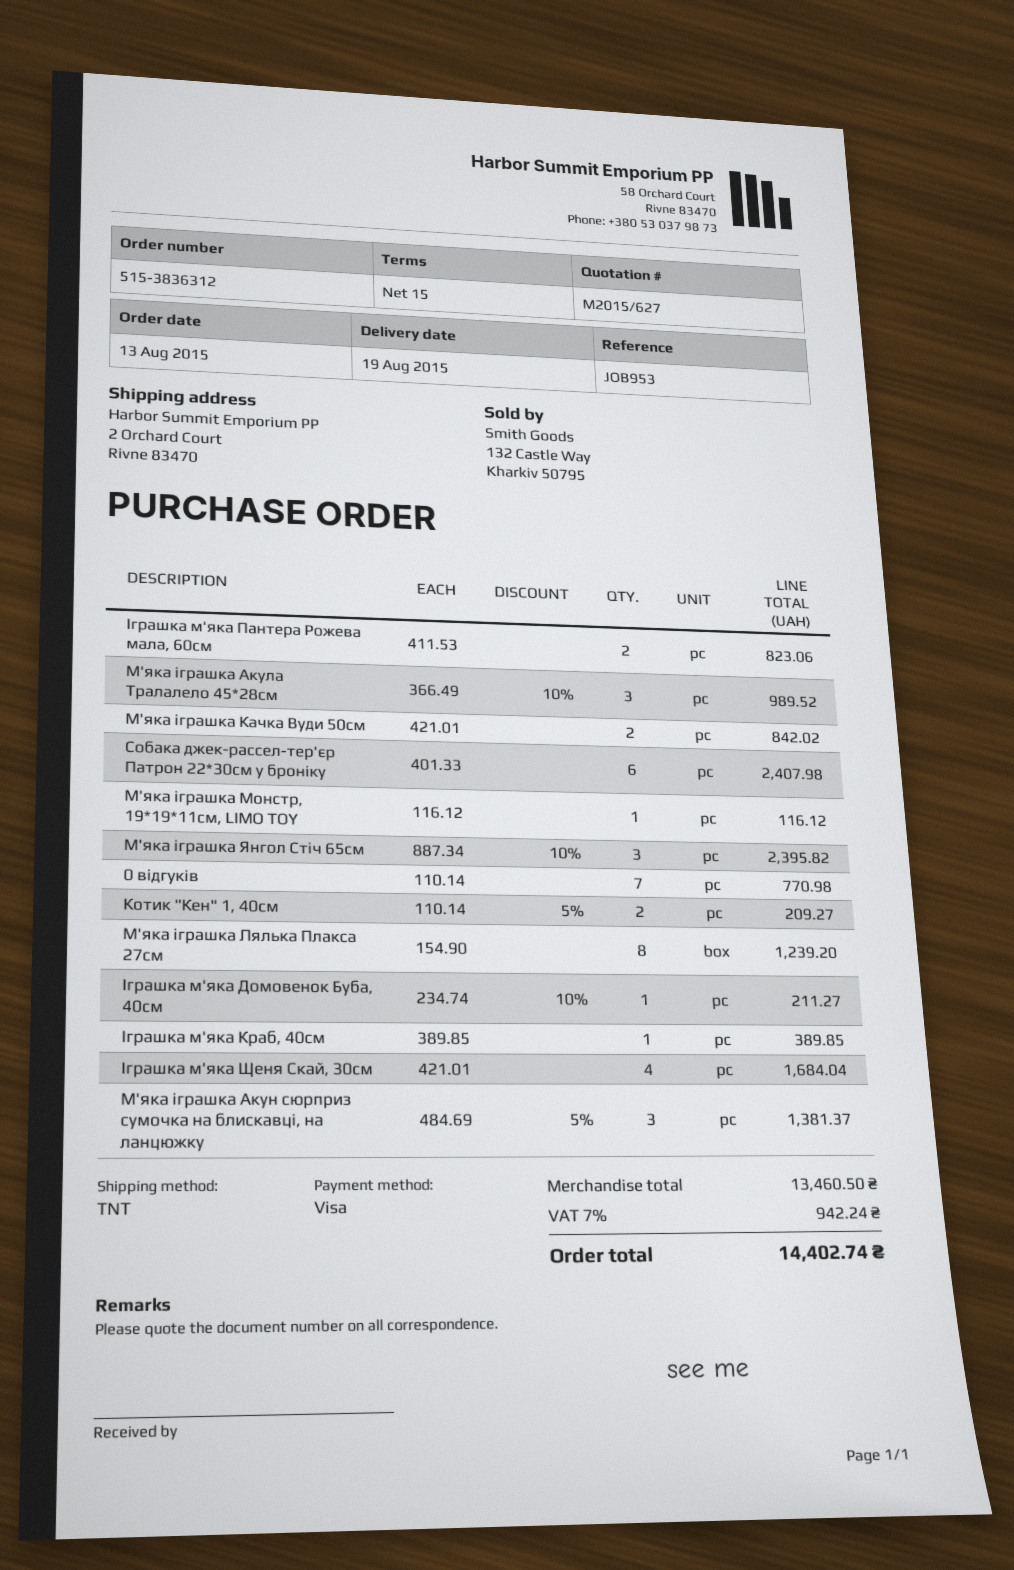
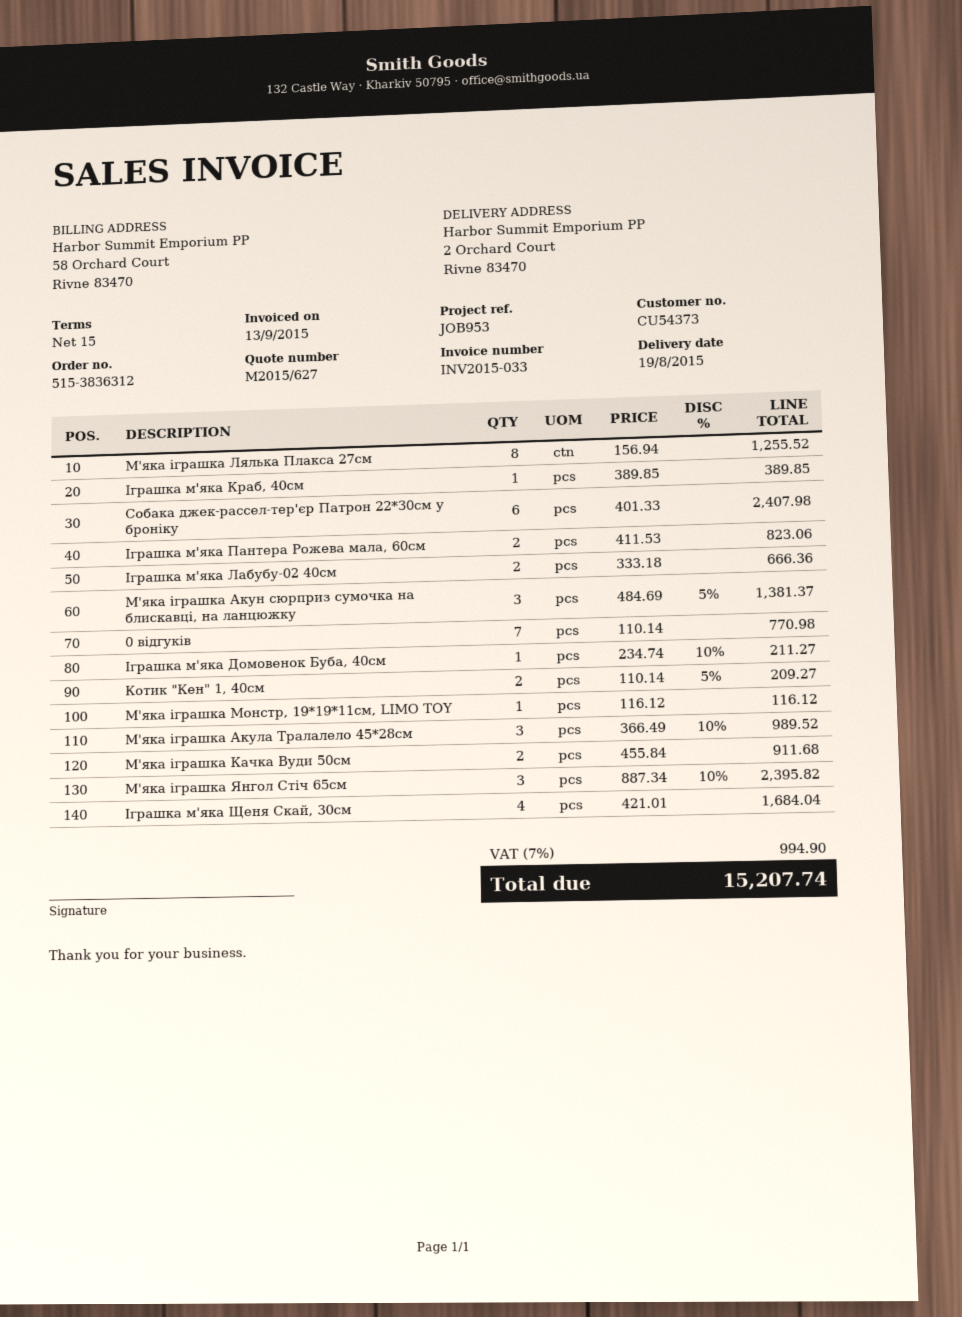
М'яка іграшка Качка Вуди 50см: 2 x 421.01 = 842.02 -> 2 x 455.84 = 911.68
М'яка іграшка Лялька Плакса 27см: 8 x 154.90 = 1239.20 -> 8 x 156.94 = 1255.52
Іграшка м'яка Лабубу-02 40см: none -> 2 x 333.18 = 666.36
tax: 7% = 942.24 -> 7% = 994.90
total: 14402.74 -> 15207.74

